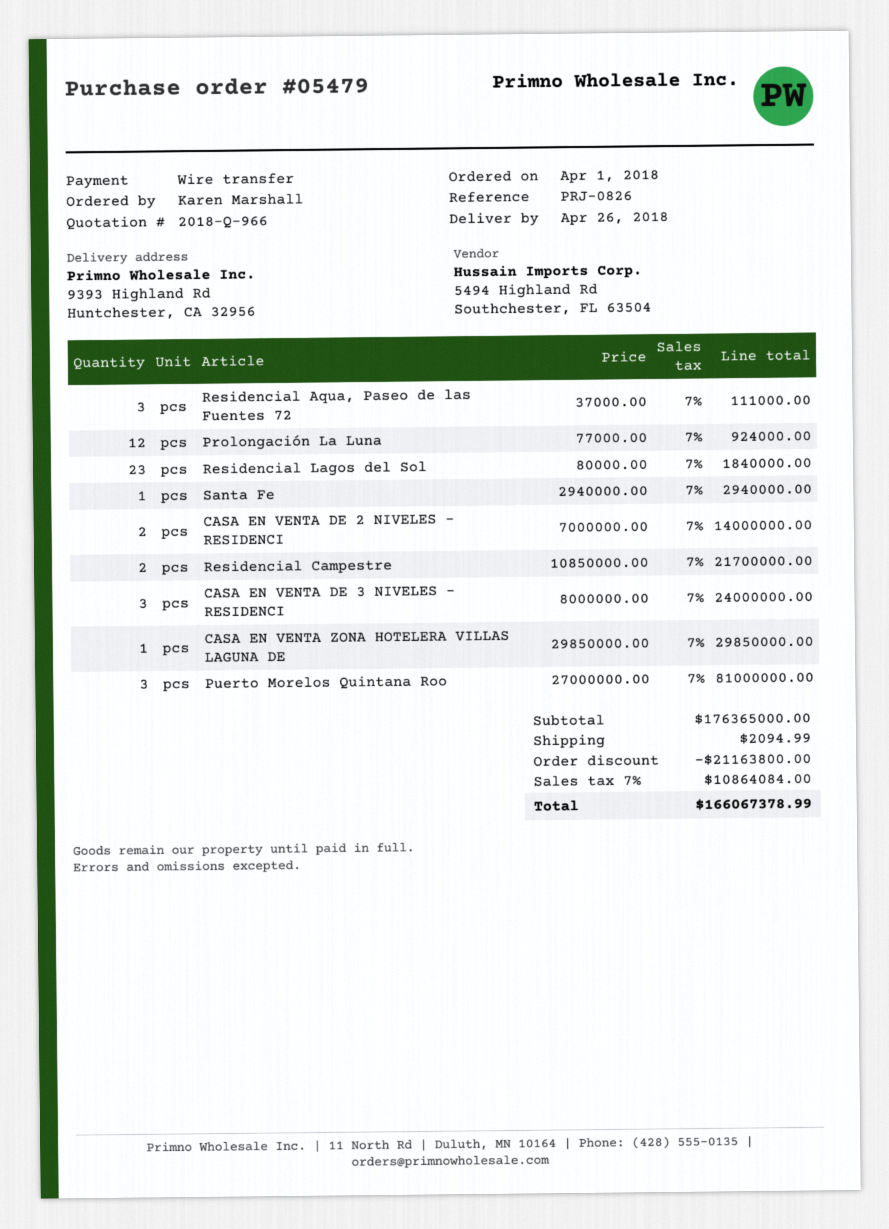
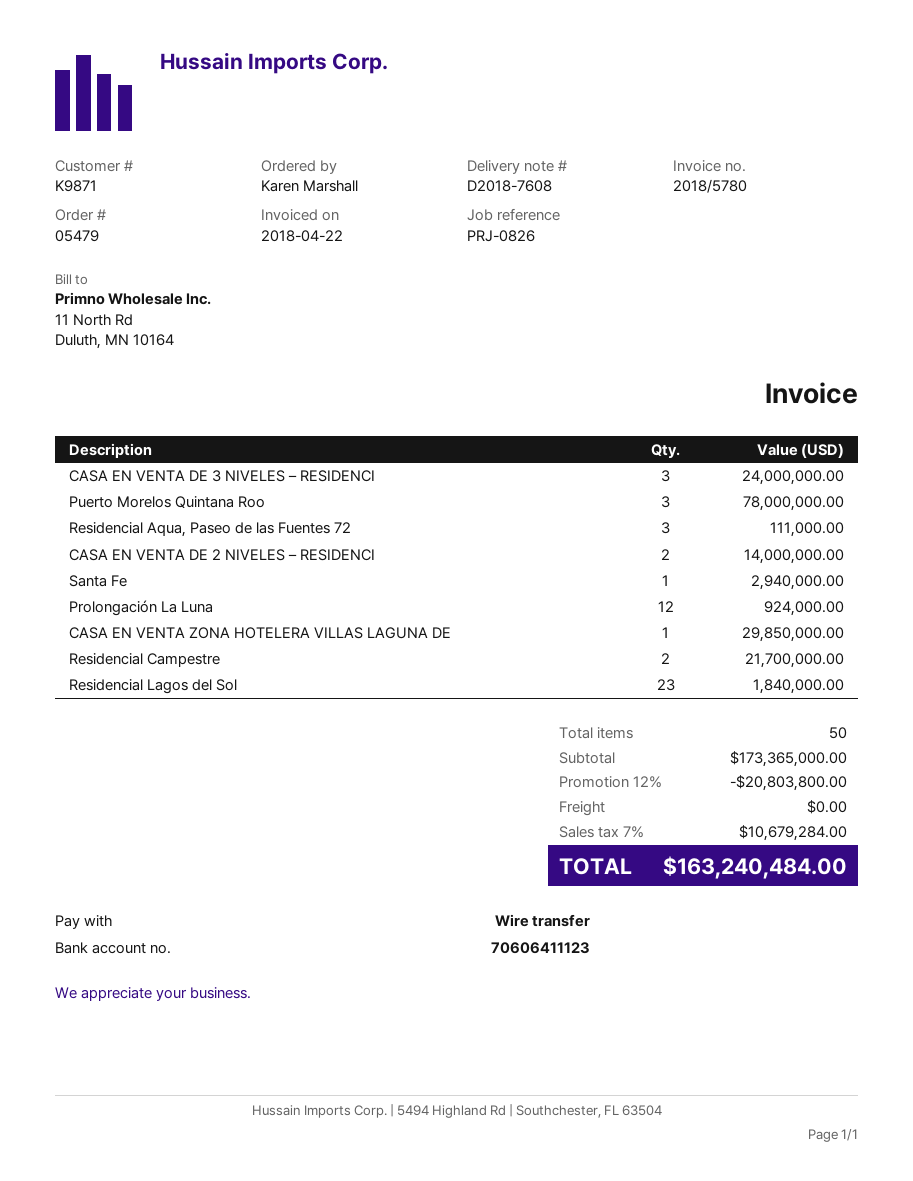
Puerto Morelos Quintana Roo: 3 for 81000000.00 -> 3 for 78000000.00
subtotal: 176365000.00 -> 173365000.00
discount: 21163800.00 -> 20803800.00
shipping: 2094.99 -> 0.00
tax: 7% = 10864084.00 -> 7% = 10679284.00
total: 166067378.99 -> 163240484.00

